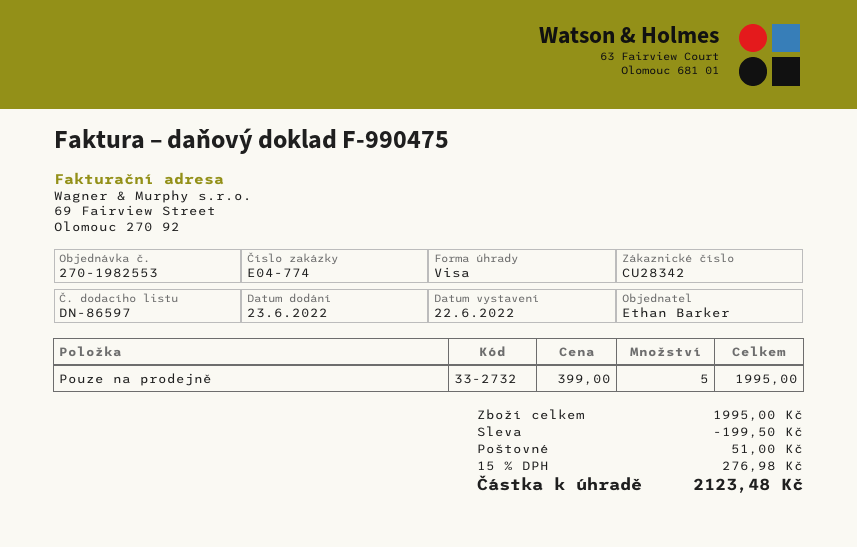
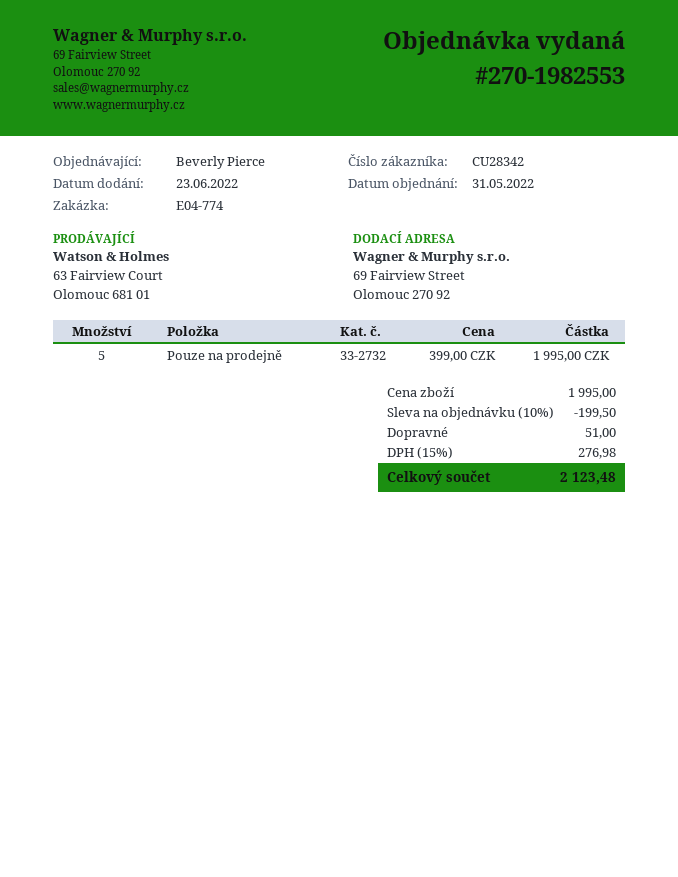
ordered by: Ethan Barker -> Beverly Pierce

